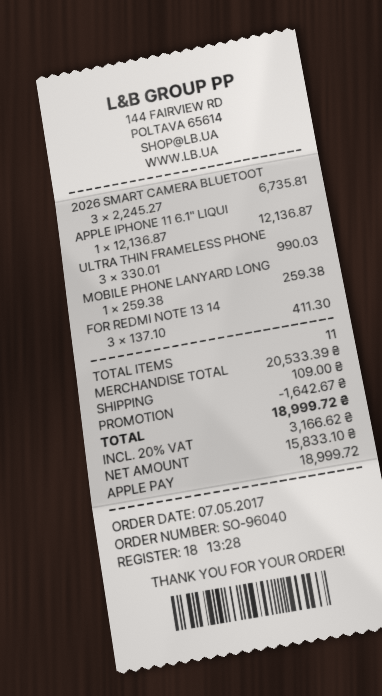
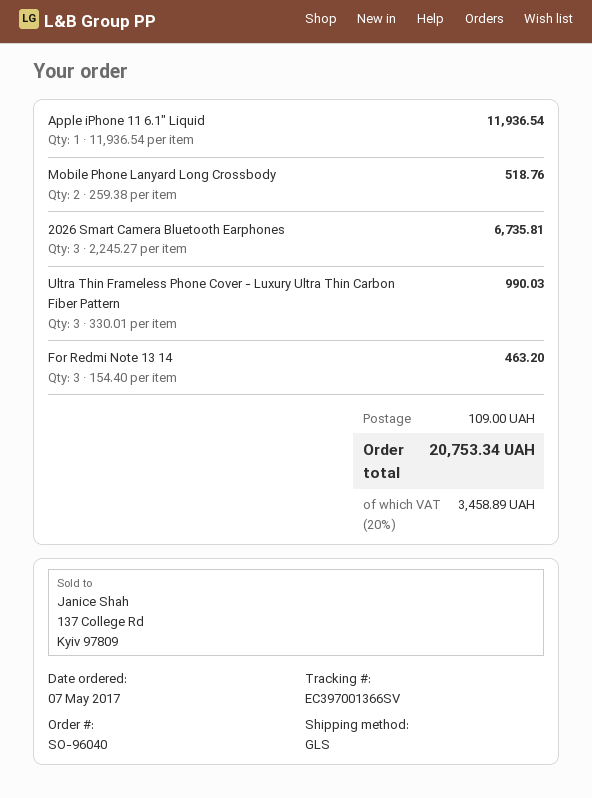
APPLE IPHONE 11 6.1" LIQUI: 1 x 12136.87 = 12136.87 -> 1 x 11936.54 = 11936.54
MOBILE PHONE LANYARD LONG: 1 x 259.38 = 259.38 -> 2 x 259.38 = 518.76
FOR REDMI NOTE 13 14: 3 x 137.10 = 411.30 -> 3 x 154.40 = 463.20
discount: 1642.67 -> none
tax: 20% = 3166.62 -> 20% = 3458.89
total: 18999.72 -> 20753.34

